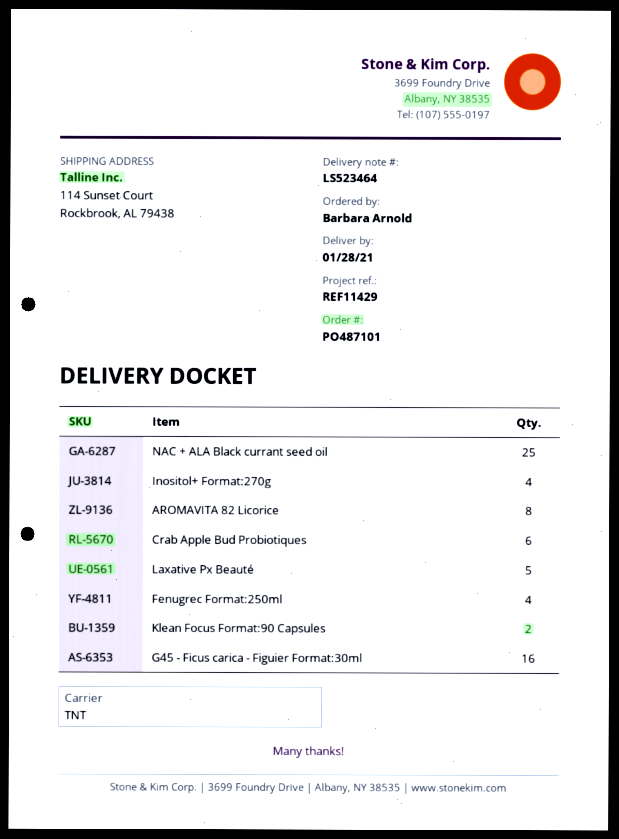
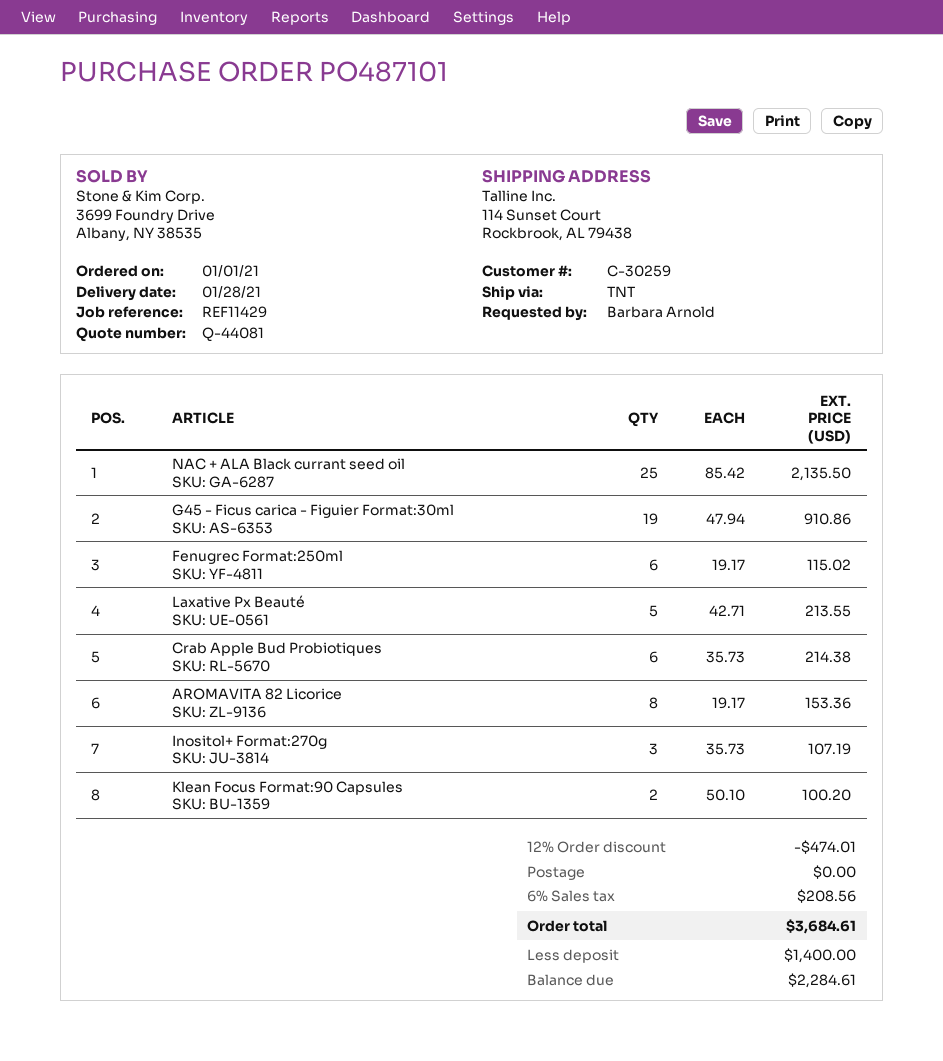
Inositol+ Format:270g: 4 -> 3
Fenugrec Format:250ml: 4 -> 6
G45 - Ficus carica - Figuier Format:30ml: 16 -> 19

